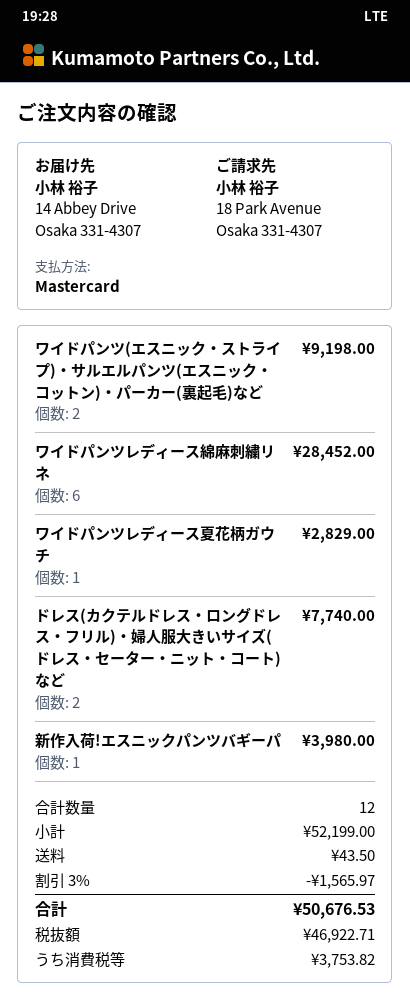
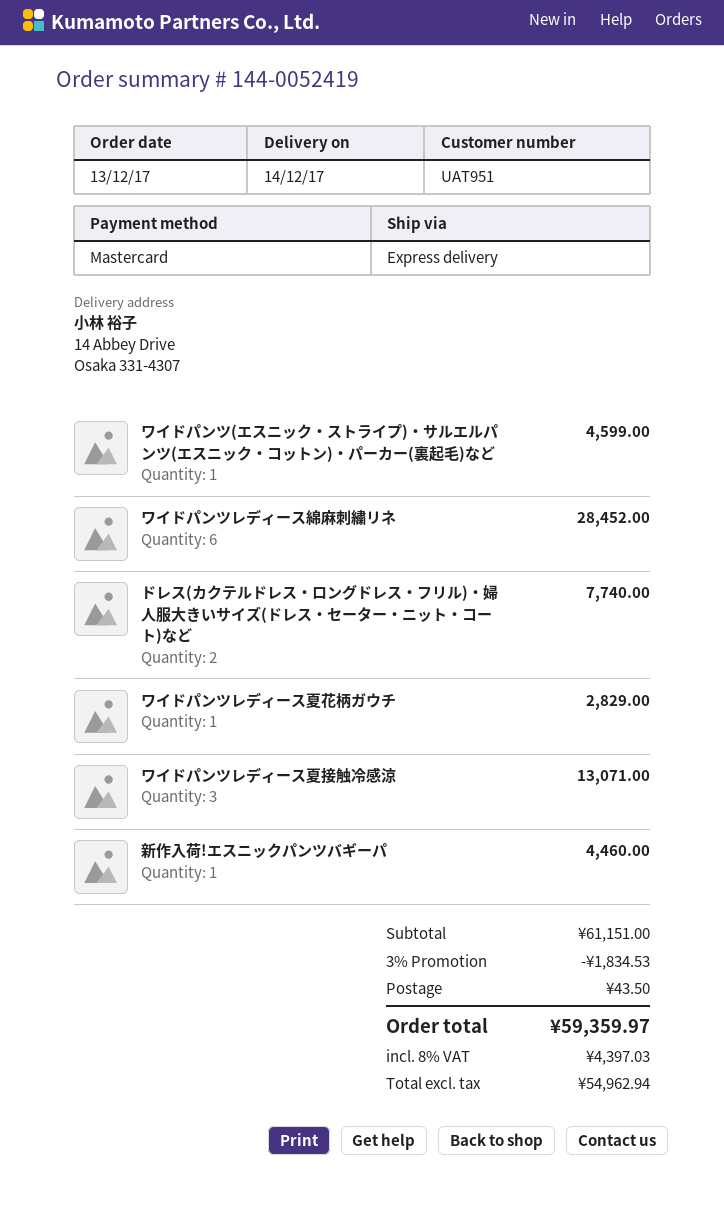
ワイドパンツ(エスニック・ストライプ)・サルエルパンツ(エスニック・コットン)・パーカー(裏起毛)など: 2 for 9198.00 -> 1 for 4599.00
新作入荷!エスニックパンツバギーパ: 1 for 3980.00 -> 1 for 4460.00
ワイドパンツレディース夏接触冷感涼: none -> 3 for 13071.00
subtotal: 52199.00 -> 61151.00
discount: 3% = 1565.97 -> 3% = 1834.53
net: 46922.71 -> 54962.94
tax: 3753.82 -> 4397.03
total: 50676.53 -> 59359.97

